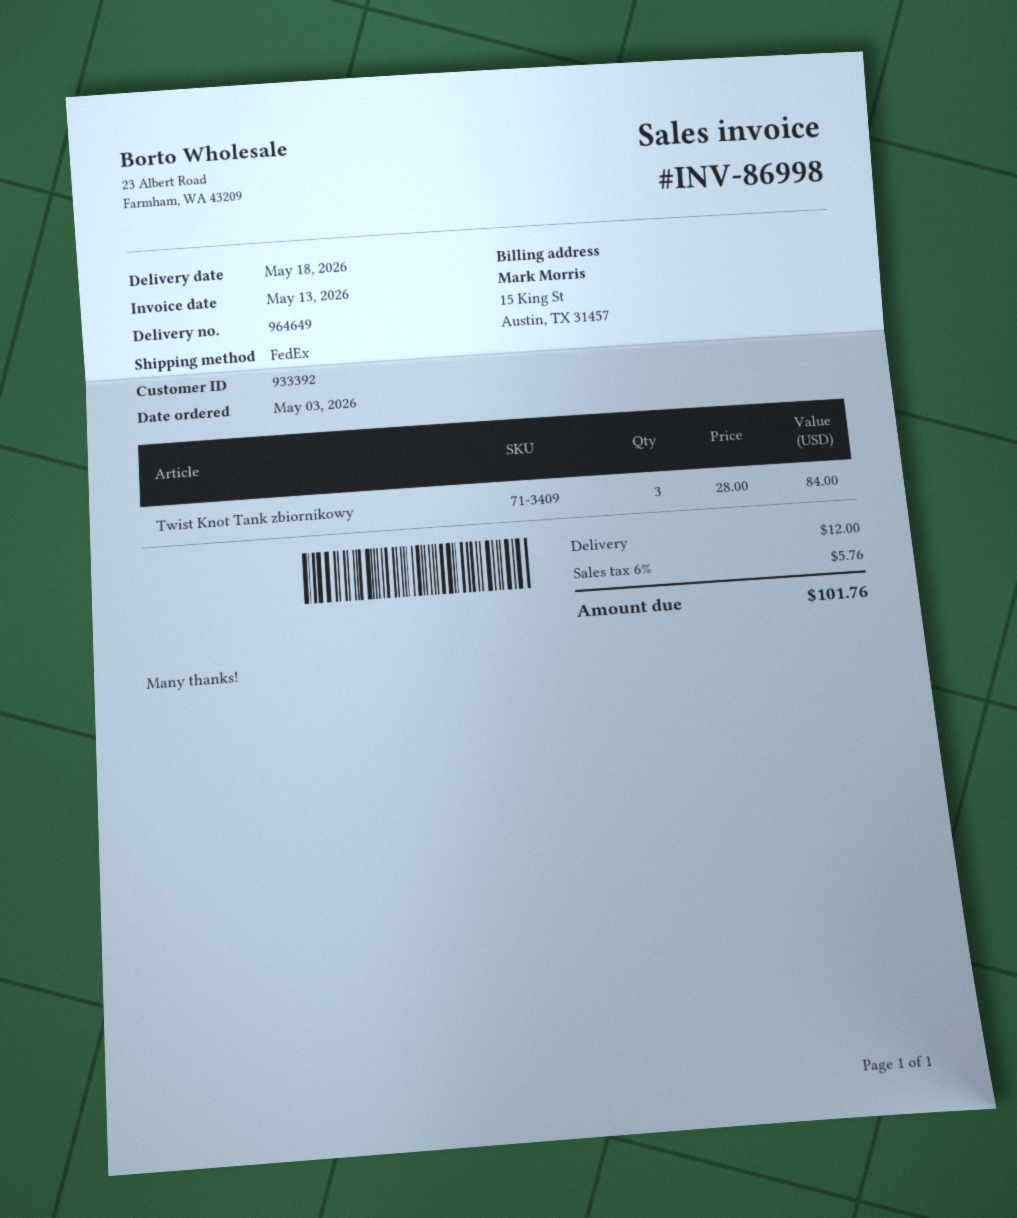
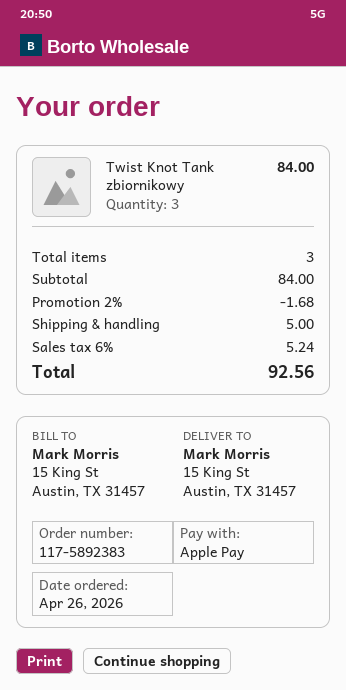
order date: 2026-05-03 -> 2026-04-26
discount: none -> 2% = 1.68
shipping: 12.00 -> 5.00
tax: 6% = 5.76 -> 6% = 5.24
total: 101.76 -> 92.56

